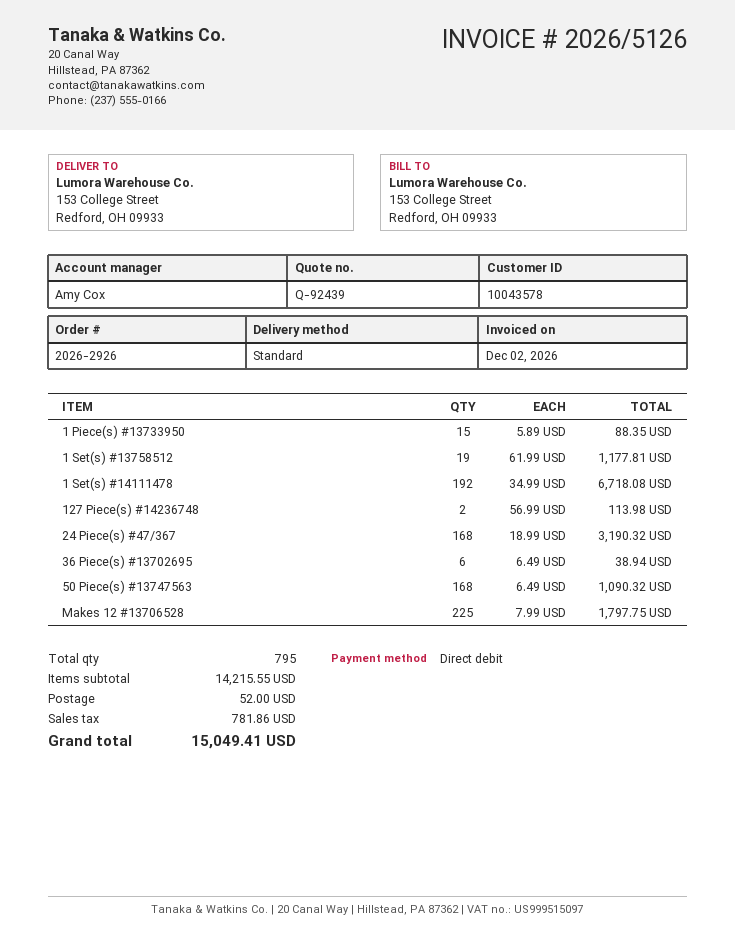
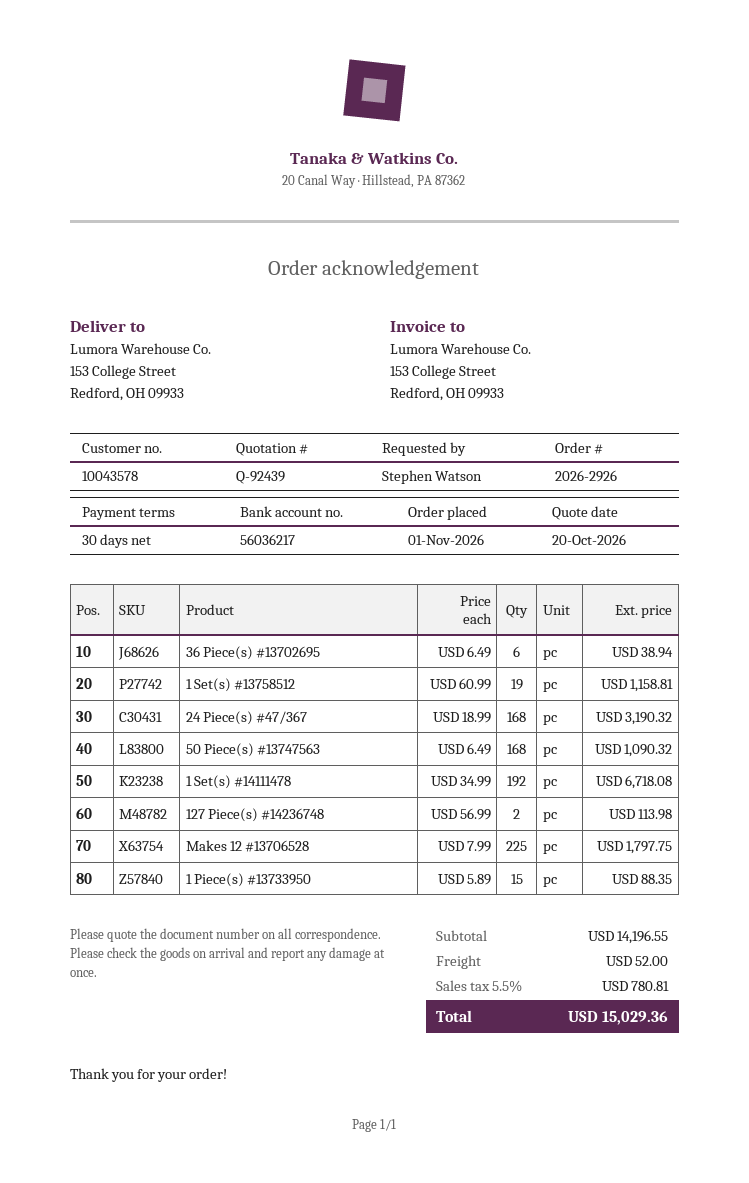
1 Set(s) #13758512: 19 x 61.99 = 1177.81 -> 19 x 60.99 = 1158.81
subtotal: 14215.55 -> 14196.55
tax: 781.86 -> 780.81
total: 15049.41 -> 15029.36

